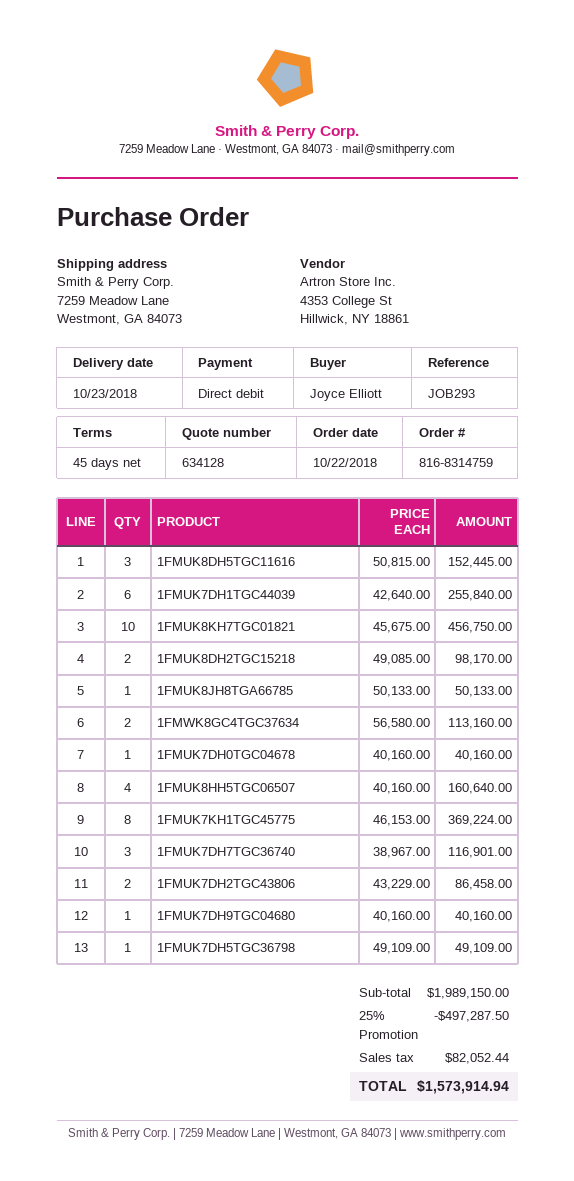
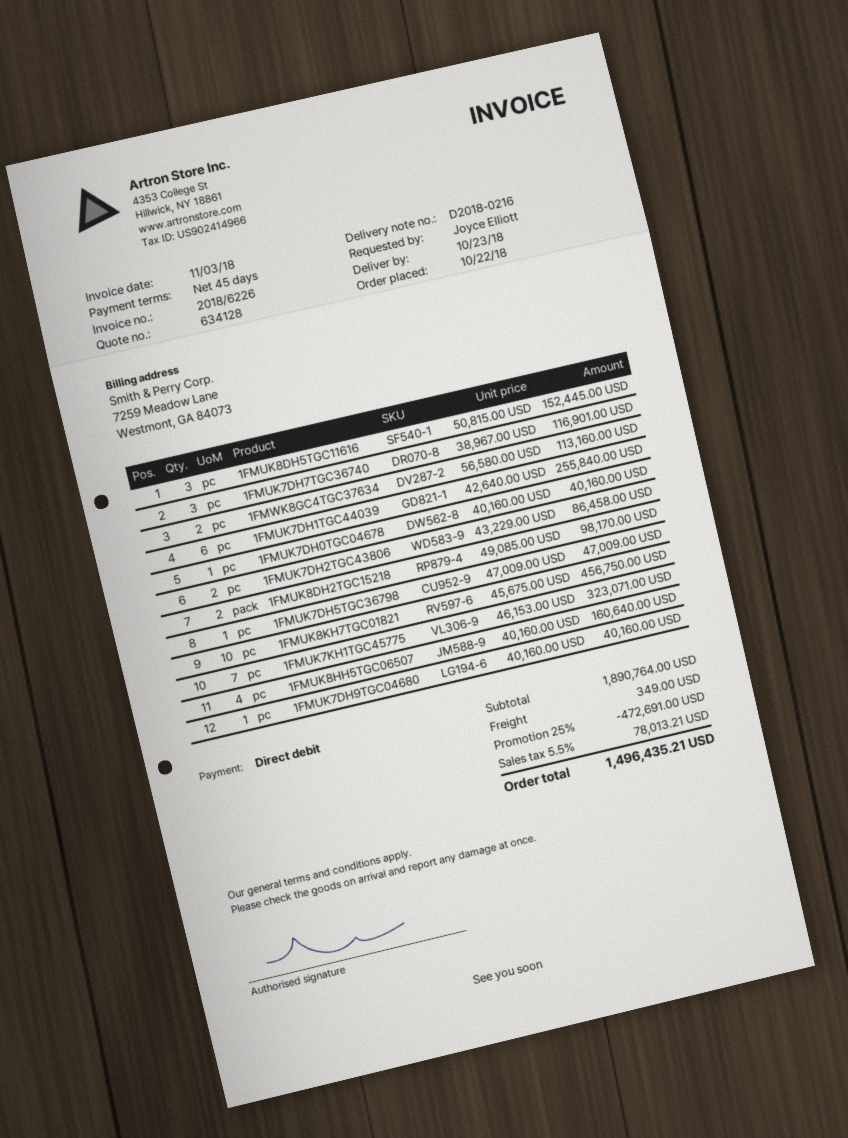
1FMUK8JH8TGA66785: 1 x 50133.00 = 50133.00 -> none
1FMUK7KH1TGC45775: 8 x 46153.00 = 369224.00 -> 7 x 46153.00 = 323071.00
1FMUK7DH5TGC36798: 1 x 49109.00 = 49109.00 -> 1 x 47009.00 = 47009.00
subtotal: 1989150.00 -> 1890764.00
discount: 25% = 497287.50 -> 25% = 472691.00
shipping: none -> 349.00
tax: 82052.44 -> 78013.21
total: 1573914.94 -> 1496435.21

